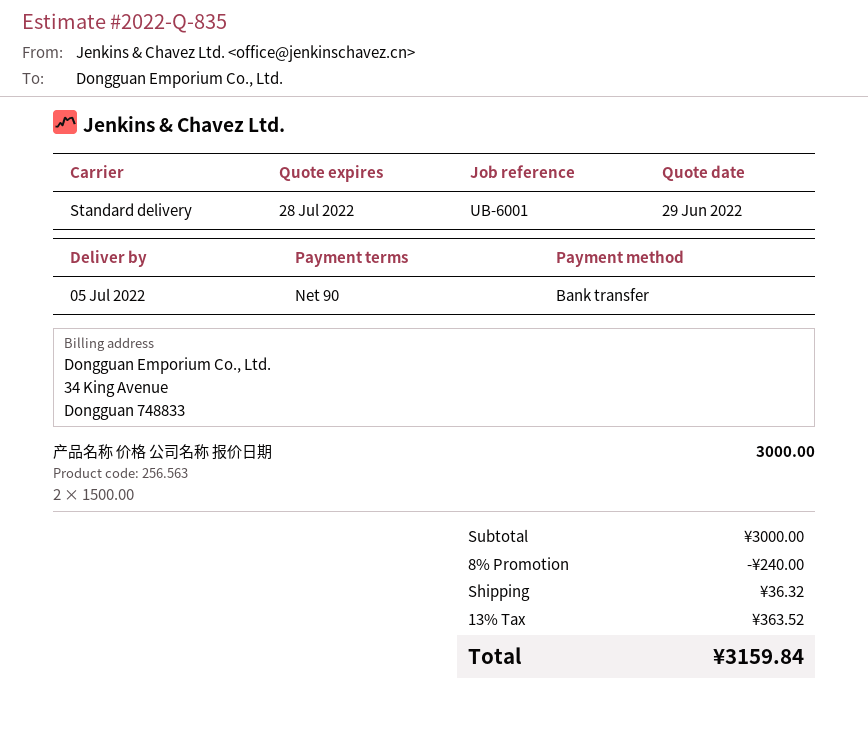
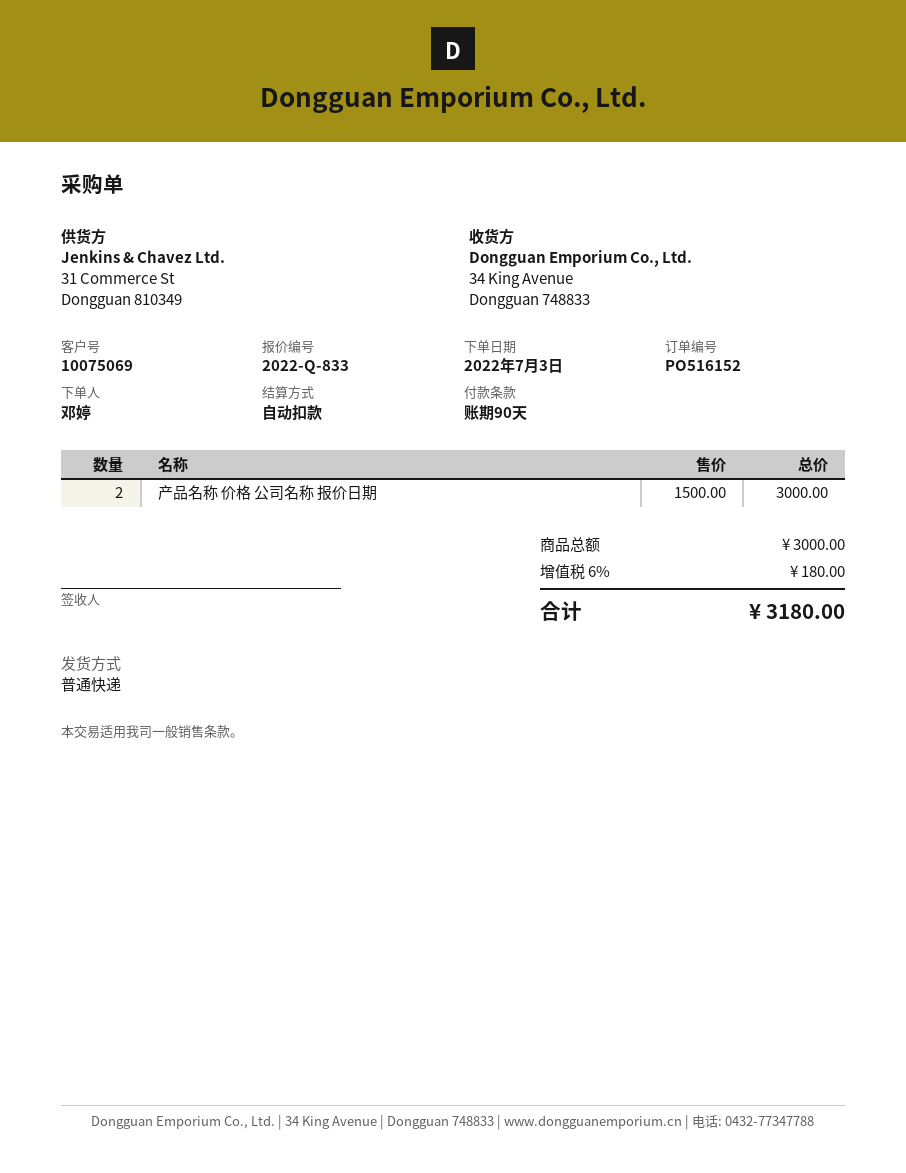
quote number: 2022-Q-835 -> 2022-Q-833
payment method: bank transfer -> direct debit
discount: 8% = 240.00 -> none
shipping: 36.32 -> none
tax: 13% = 363.52 -> 6% = 180.00
total: 3159.84 -> 3180.00

